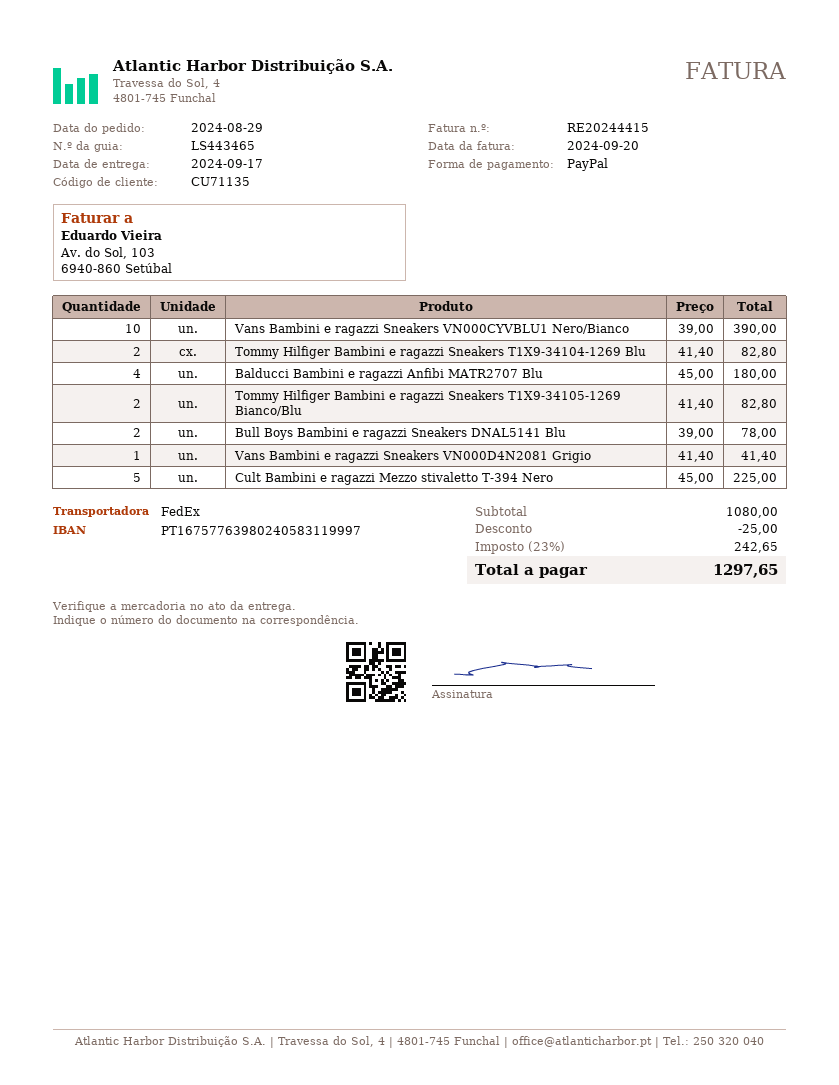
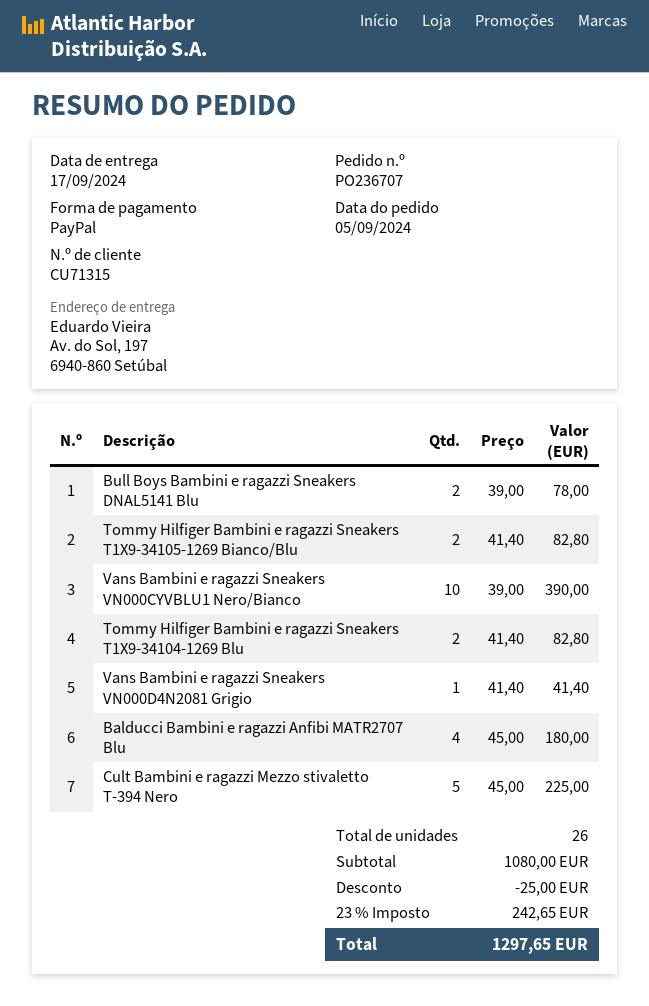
order date: 2024-08-29 -> 2024-09-05
customer number: CU71135 -> CU71315

